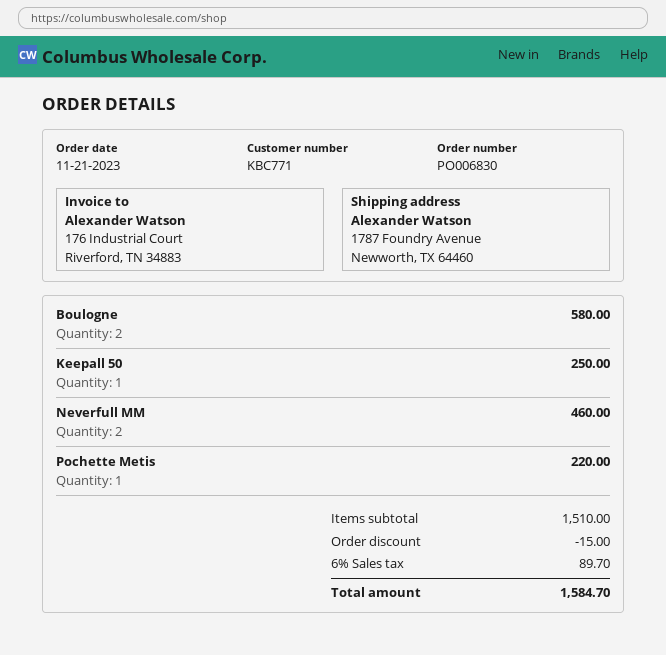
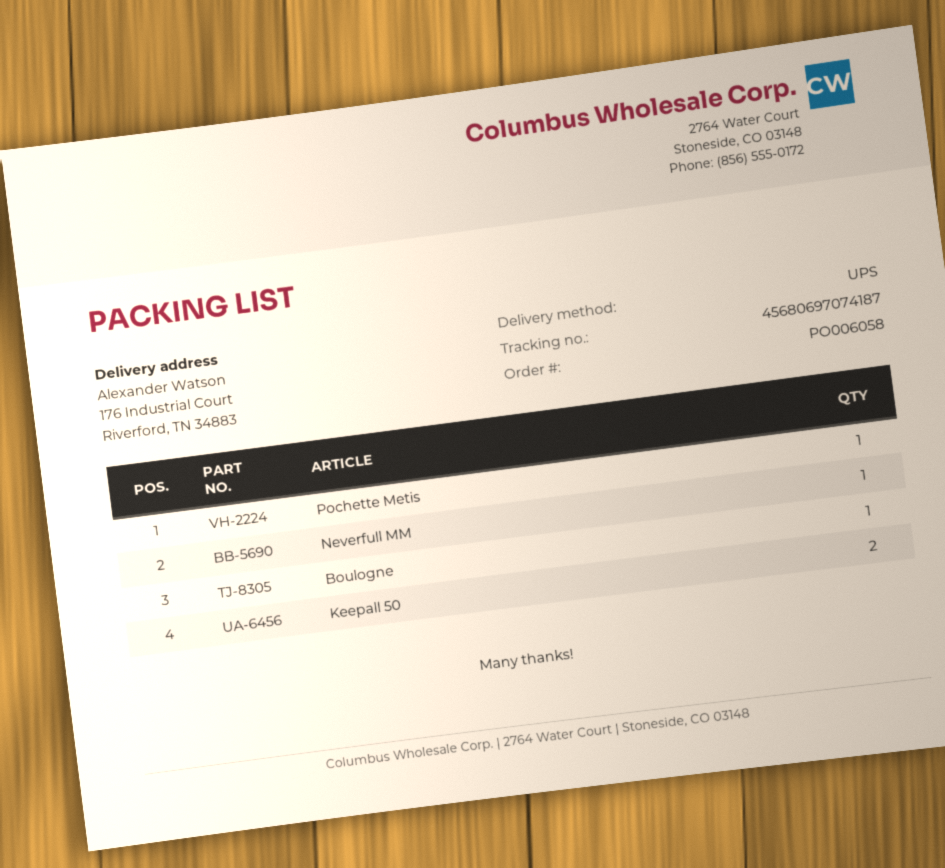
order number: PO006830 -> PO006058
ship to: 1787 Foundry Avenue, Newworth, TX 64460 -> 176 Industrial Court, Riverford, TN 34883
Boulogne: 2 -> 1
Keepall 50: 1 -> 2
Neverfull MM: 2 -> 1

